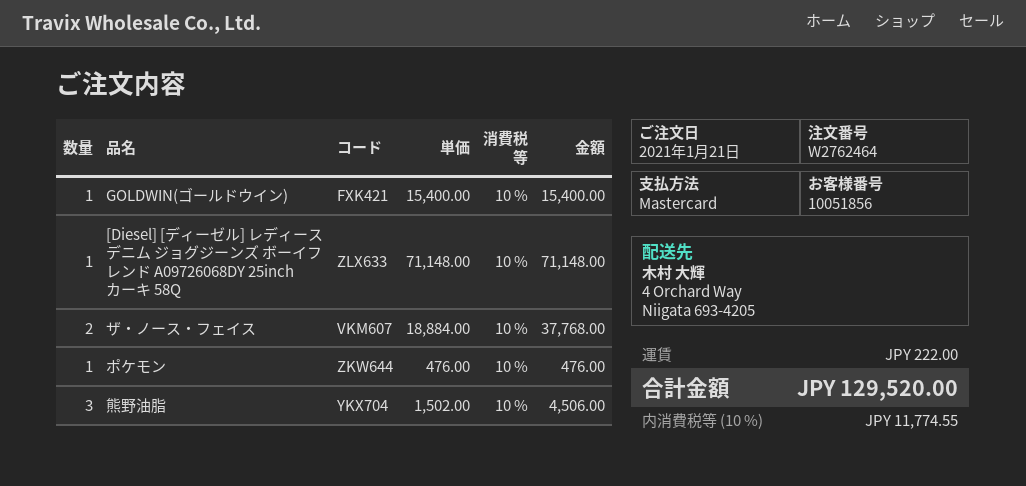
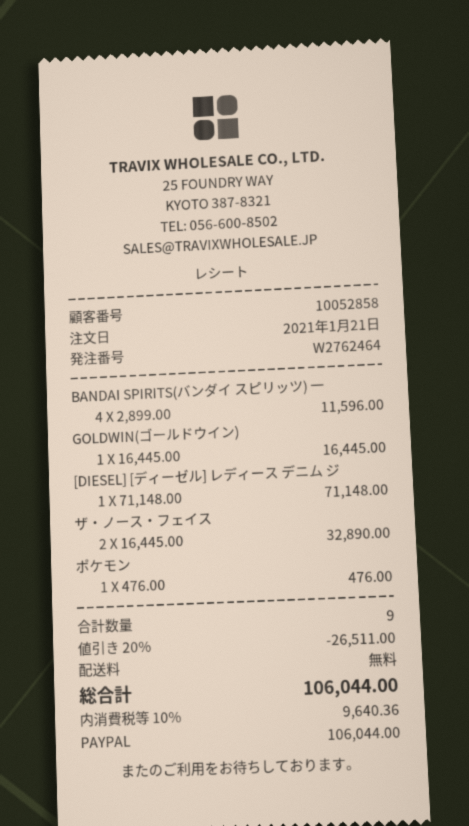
customer number: 10051856 -> 10052858
payment method: Mastercard -> PayPal
GOLDWIN(ゴールドウイン): 1 x 15400.00 = 15400.00 -> 1 x 16445.00 = 16445.00
ザ・ノース・フェイス: 2 x 18884.00 = 37768.00 -> 2 x 16445.00 = 32890.00
熊野油脂: 3 x 1502.00 = 4506.00 -> none
BANDAI SPIRITS(バンダイ スピリッツ) 一: none -> 4 x 2899.00 = 11596.00
discount: none -> 20% = 26511.00
shipping: 222.00 -> 0.00
tax: 10% = 11774.55 -> 10% = 9640.36
total: 129520.00 -> 106044.00

